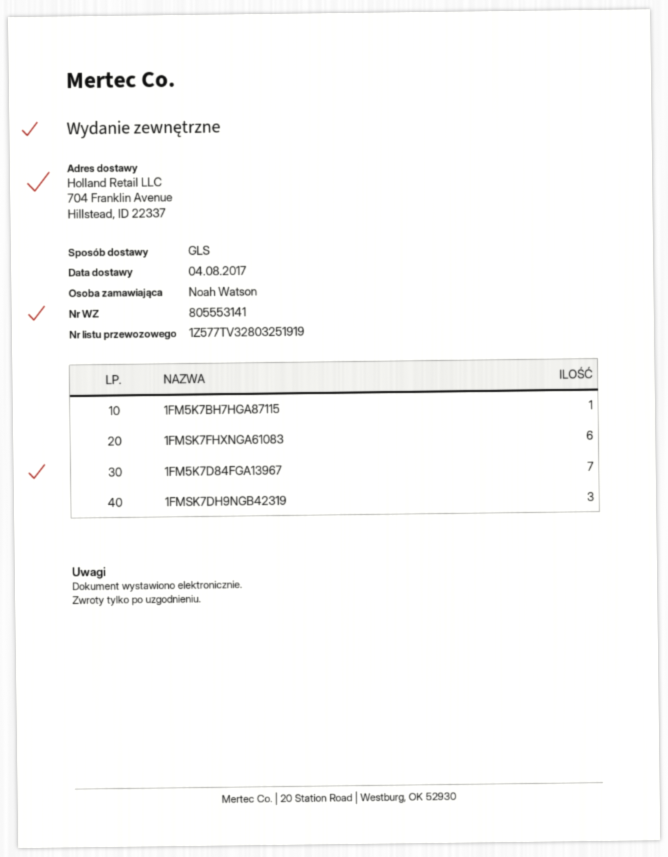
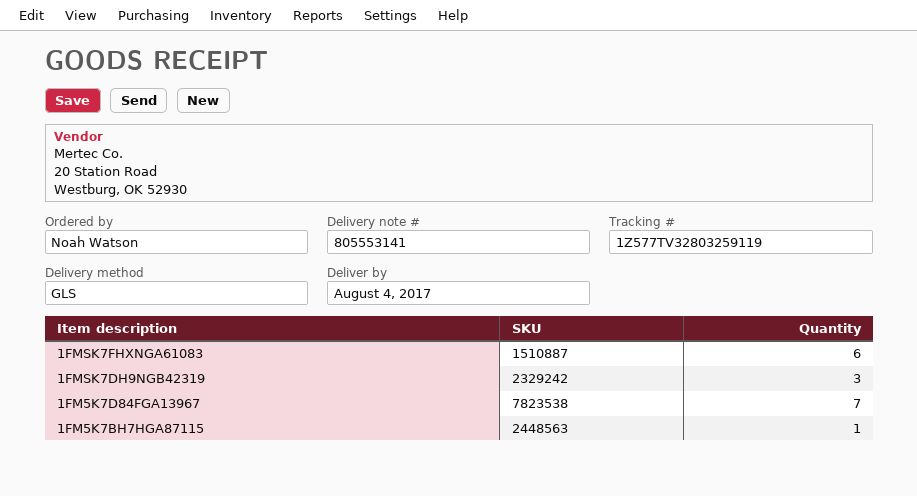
tracking number: 1Z577TV32803251919 -> 1Z577TV32803259119

